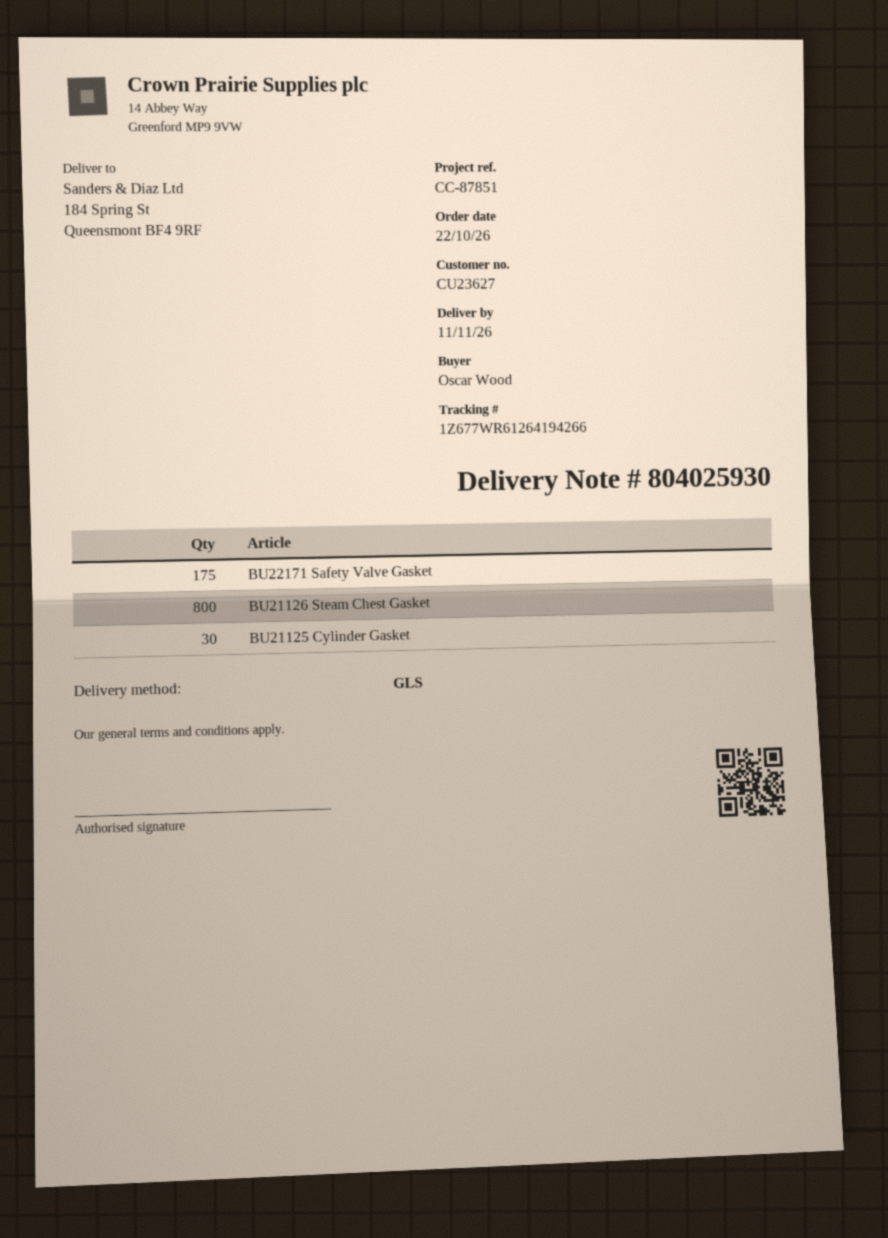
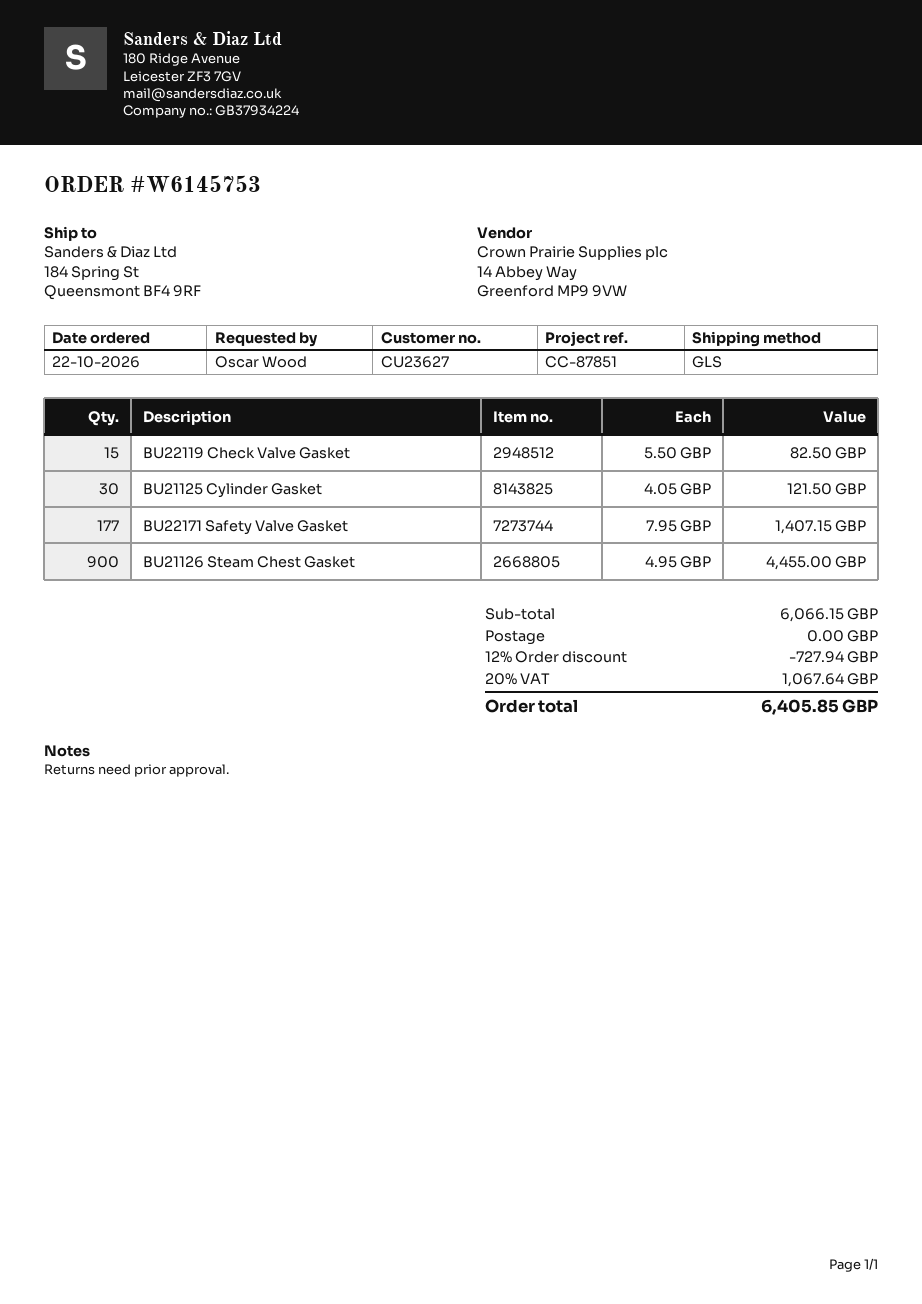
BU22171 Safety Valve Gasket: 175 -> 177
BU21126 Steam Chest Gasket: 800 -> 900
BU22119 Check Valve Gasket: none -> 15

